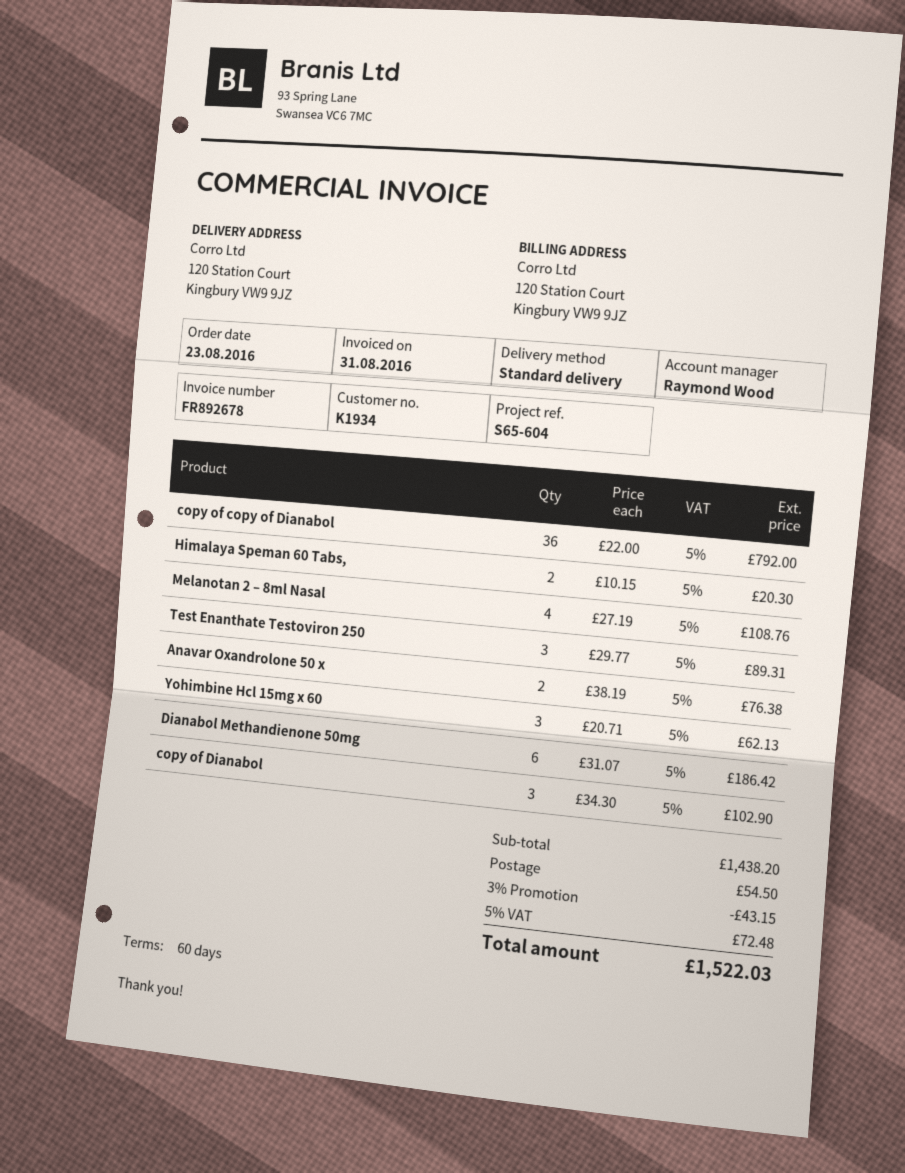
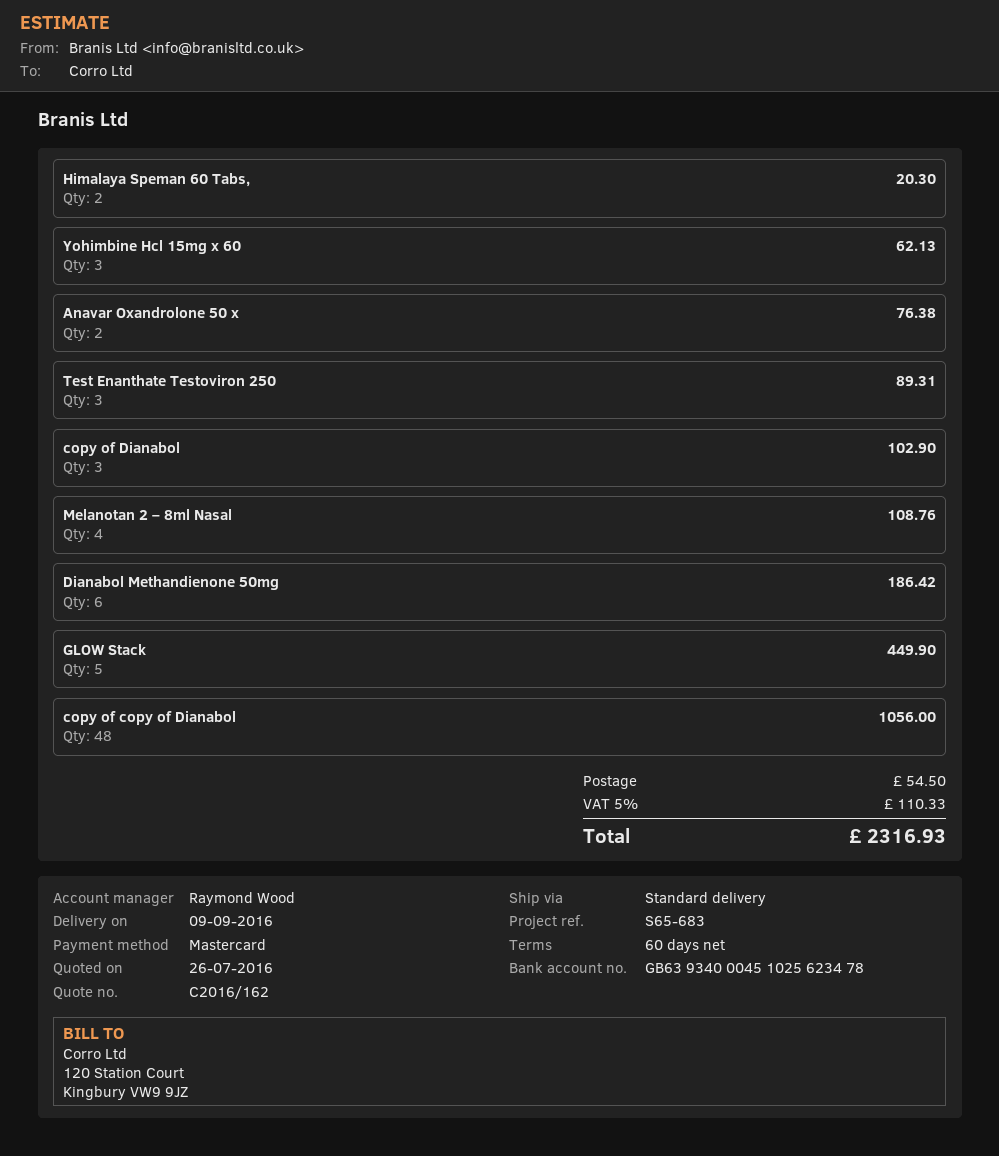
reference: S65-604 -> S65-683
copy of copy of Dianabol: 36 for 792.00 -> 48 for 1056.00
GLOW Stack: none -> 5 for 449.90
discount: 3% = 43.15 -> none
tax: 5% = 72.48 -> 5% = 110.33
total: 1522.03 -> 2316.93

